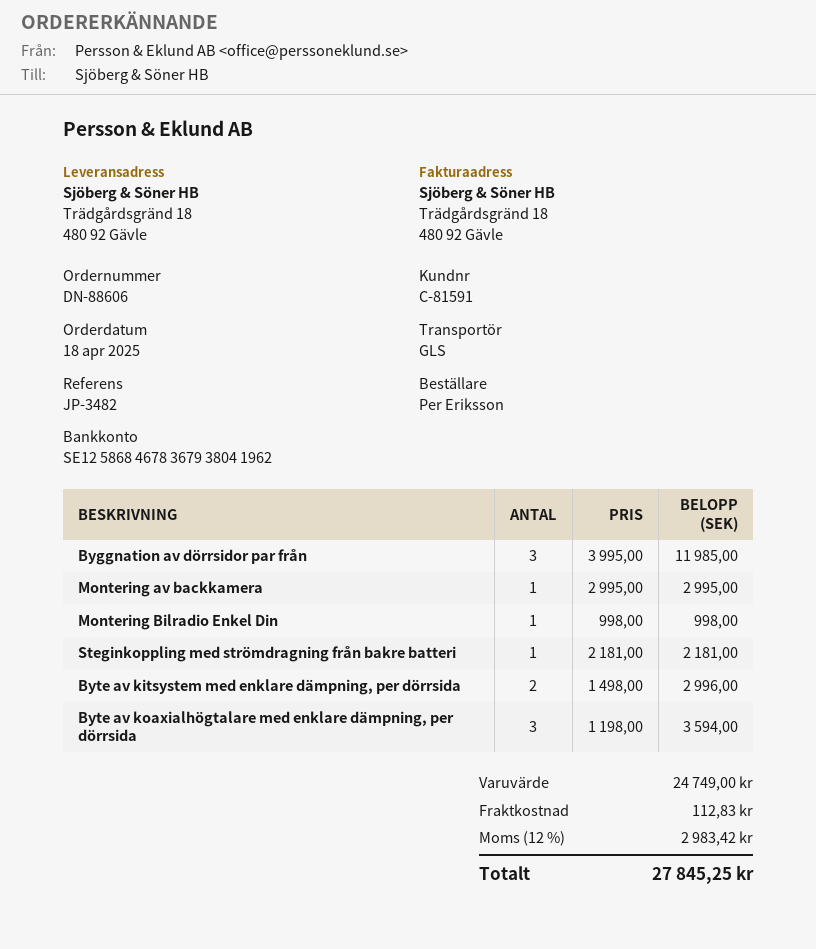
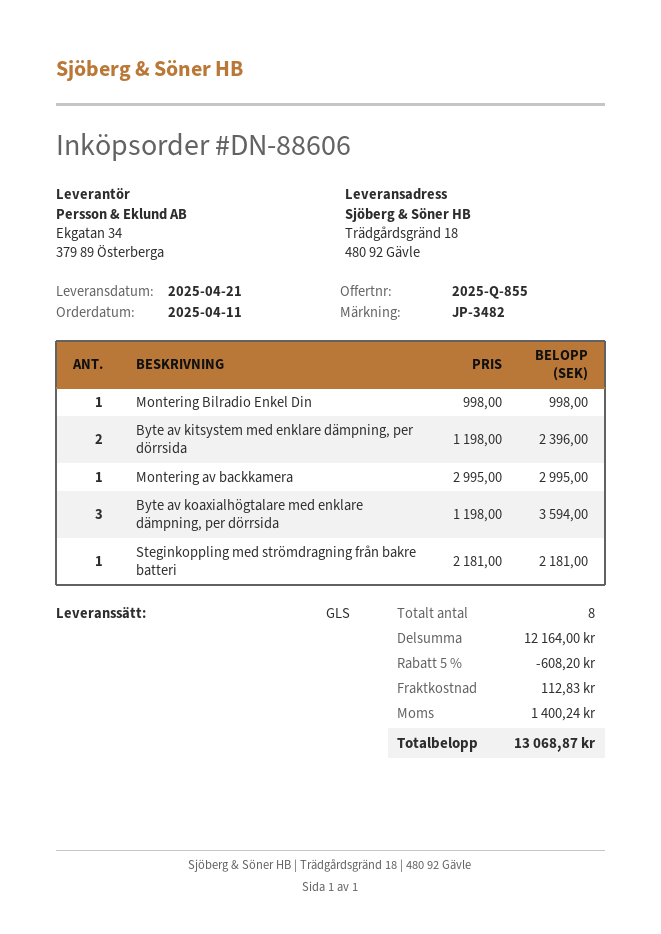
order date: 2025-04-18 -> 2025-04-11
Byggnation av dörrsidor par från: 3 x 3995.00 = 11985.00 -> none
Byte av kitsystem med enklare dämpning, per dörrsida: 2 x 1498.00 = 2996.00 -> 2 x 1198.00 = 2396.00
subtotal: 24749.00 -> 12164.00
discount: none -> 5% = 608.20
tax: 2983.42 -> 1400.24
total: 27845.25 -> 13068.87

